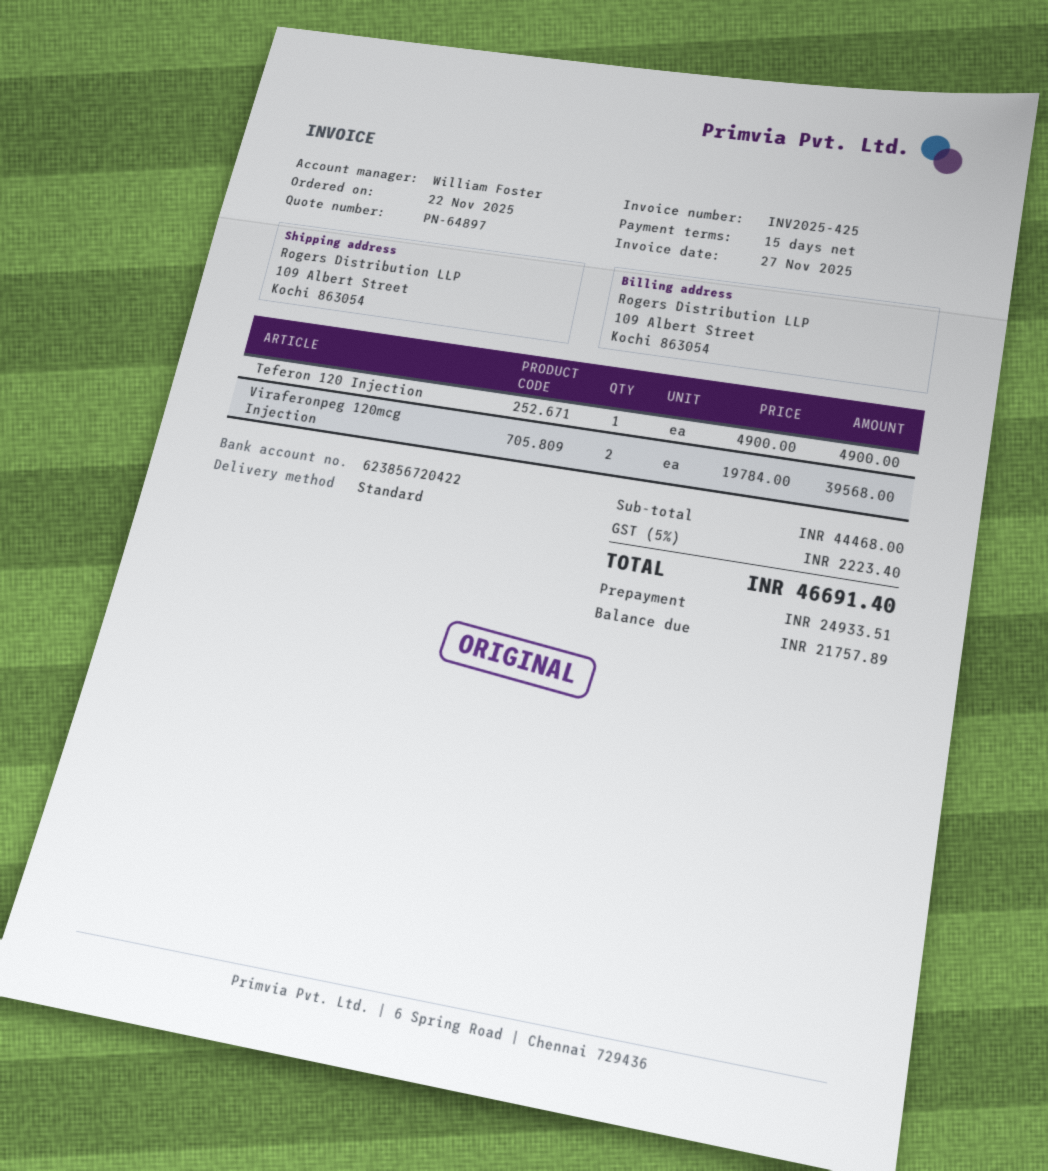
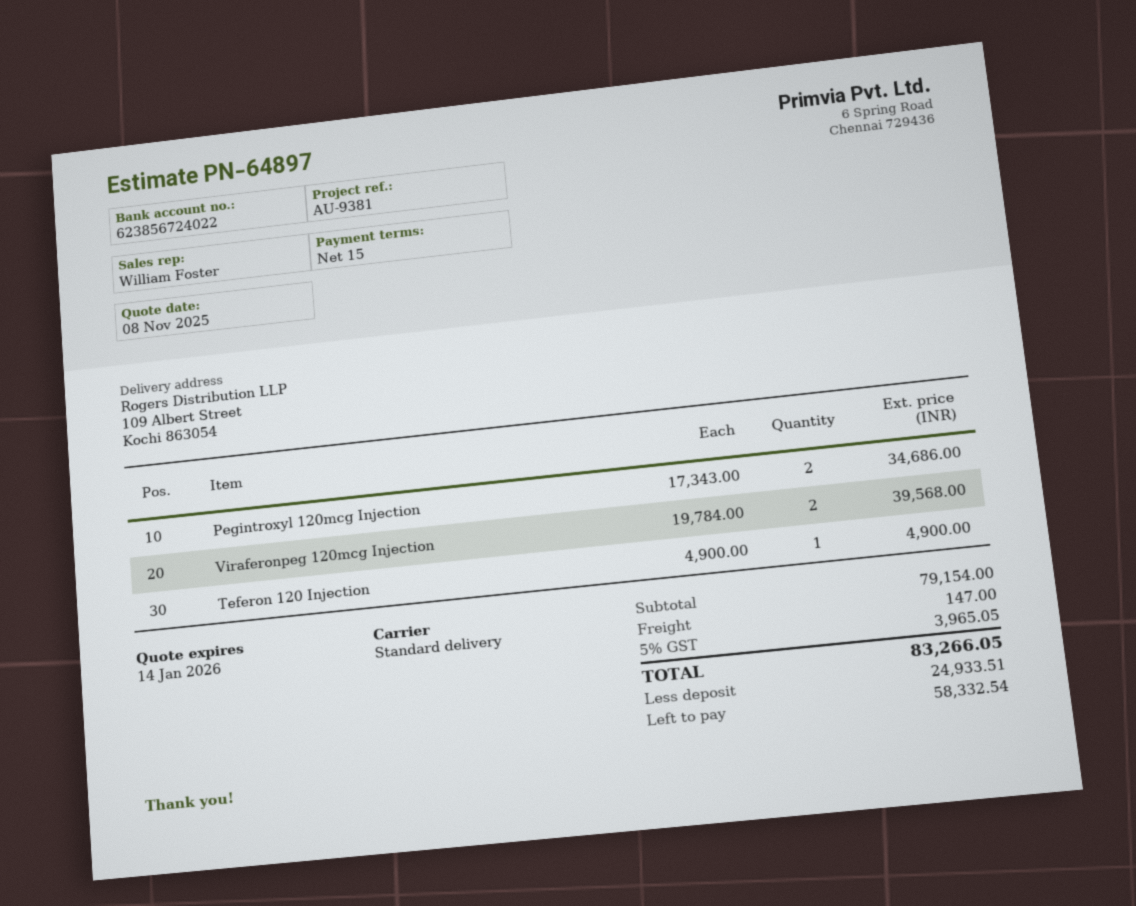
bank account: 623856720422 -> 623856724022
Pegintroxyl 120mcg Injection: none -> 2 x 17343.00 = 34686.00
subtotal: 44468.00 -> 79154.00
shipping: none -> 147.00
tax: 5% = 2223.40 -> 5% = 3965.05
total: 46691.40 -> 83266.05
balance: 21757.89 -> 58332.54

